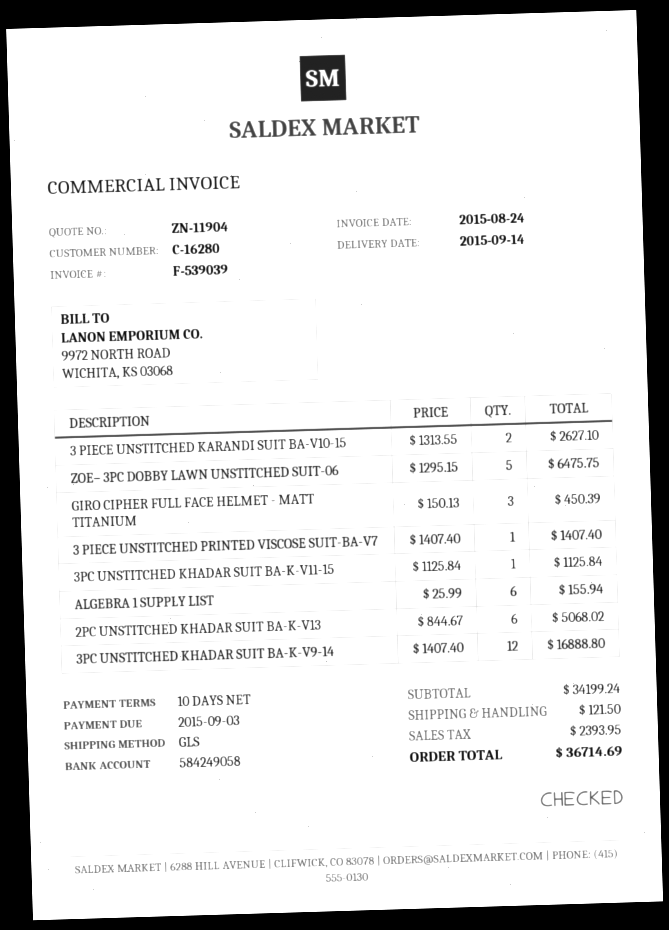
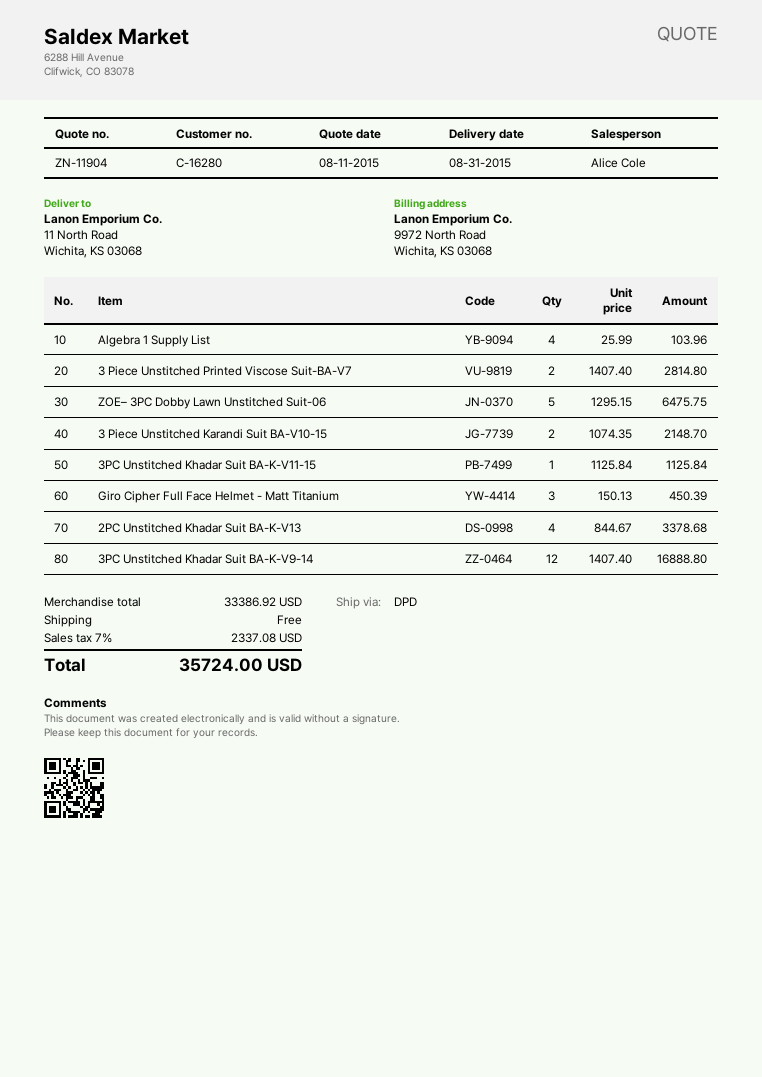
delivery date: 2015-09-14 -> 2015-08-31
shipping method: GLS -> DPD
3 PIECE UNSTITCHED KARANDI SUIT BA-V10-15: 2 x 1313.55 = 2627.10 -> 2 x 1074.35 = 2148.70
3 PIECE UNSTITCHED PRINTED VISCOSE SUIT-BA-V7: 1 x 1407.40 = 1407.40 -> 2 x 1407.40 = 2814.80
ALGEBRA 1 SUPPLY LIST: 6 x 25.99 = 155.94 -> 4 x 25.99 = 103.96
2PC UNSTITCHED KHADAR SUIT BA-K-V13: 6 x 844.67 = 5068.02 -> 4 x 844.67 = 3378.68
subtotal: 34199.24 -> 33386.92
shipping: 121.50 -> 0.00
tax: 2393.95 -> 2337.08
total: 36714.69 -> 35724.00

